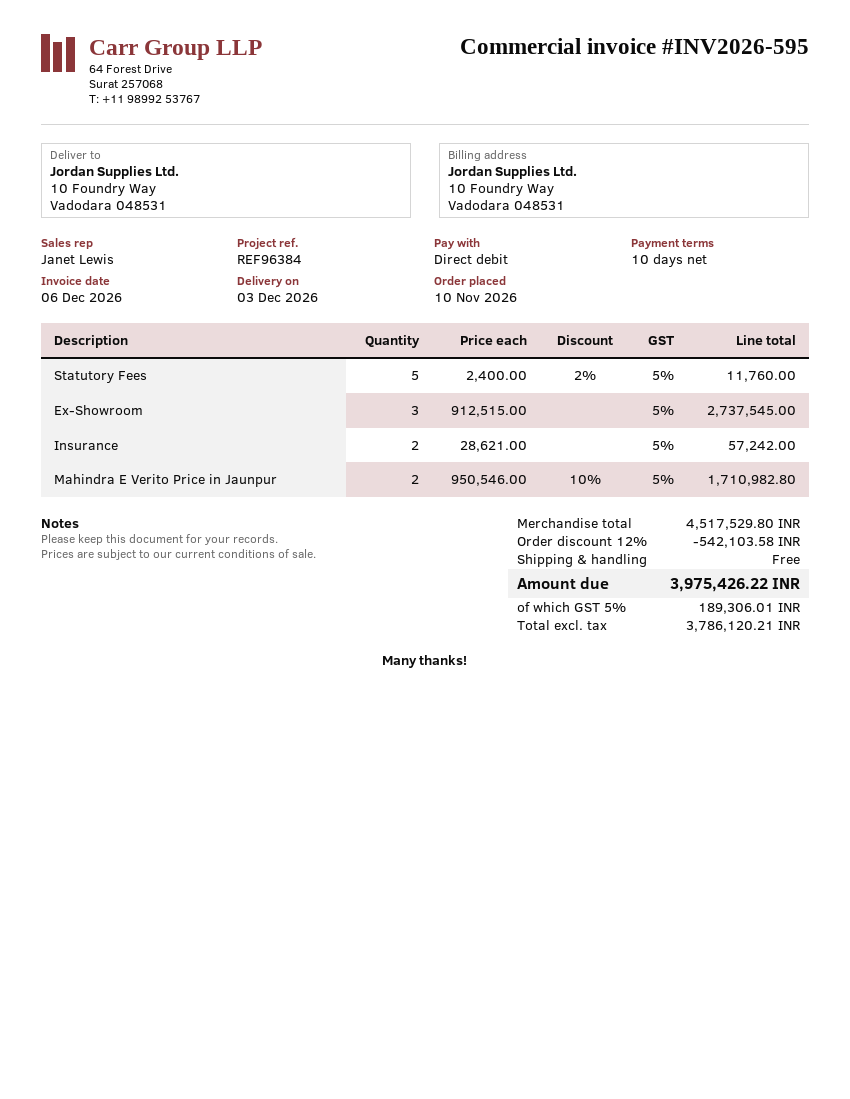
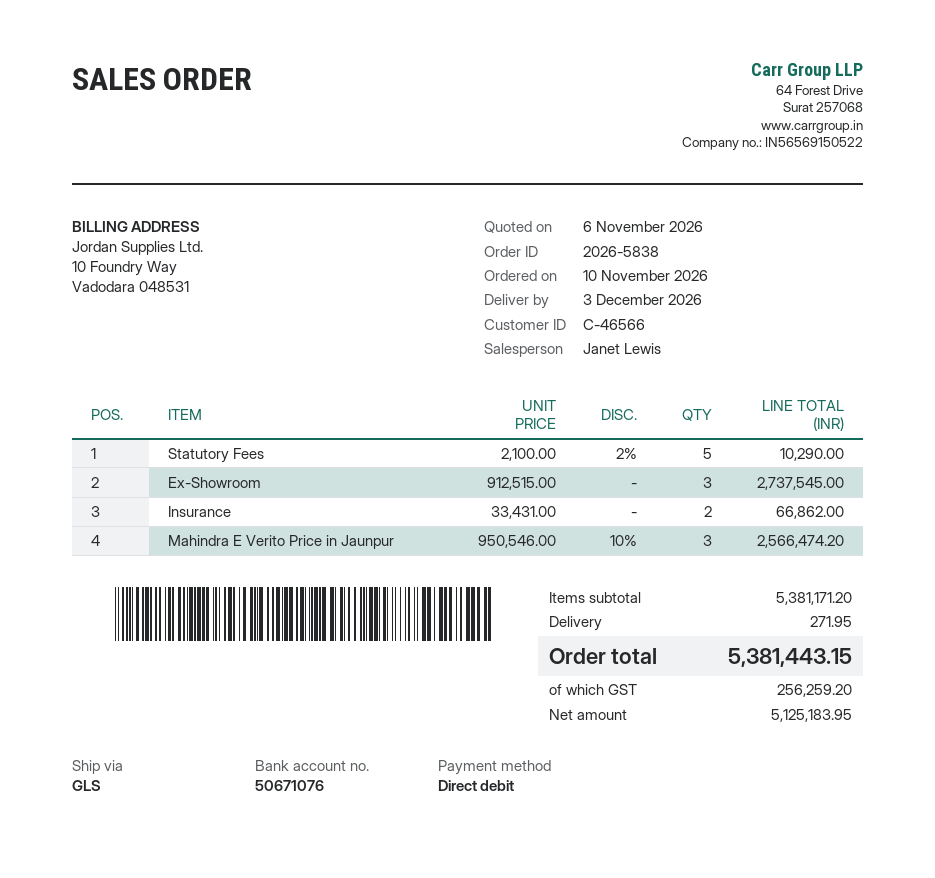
Statutory Fees: 5 x 2400.00 - 2% = 11760.00 -> 5 x 2100.00 - 2% = 10290.00
Insurance: 2 x 28621.00 = 57242.00 -> 2 x 33431.00 = 66862.00
Mahindra E Verito Price in Jaunpur: 2 x 950546.00 - 10% = 1710982.80 -> 3 x 950546.00 - 10% = 2566474.20
subtotal: 4517529.80 -> 5381171.20
discount: 12% = 542103.58 -> none
shipping: 0.00 -> 271.95
net: 3786120.21 -> 5125183.95
tax: 189306.01 -> 256259.20
total: 3975426.22 -> 5381443.15

